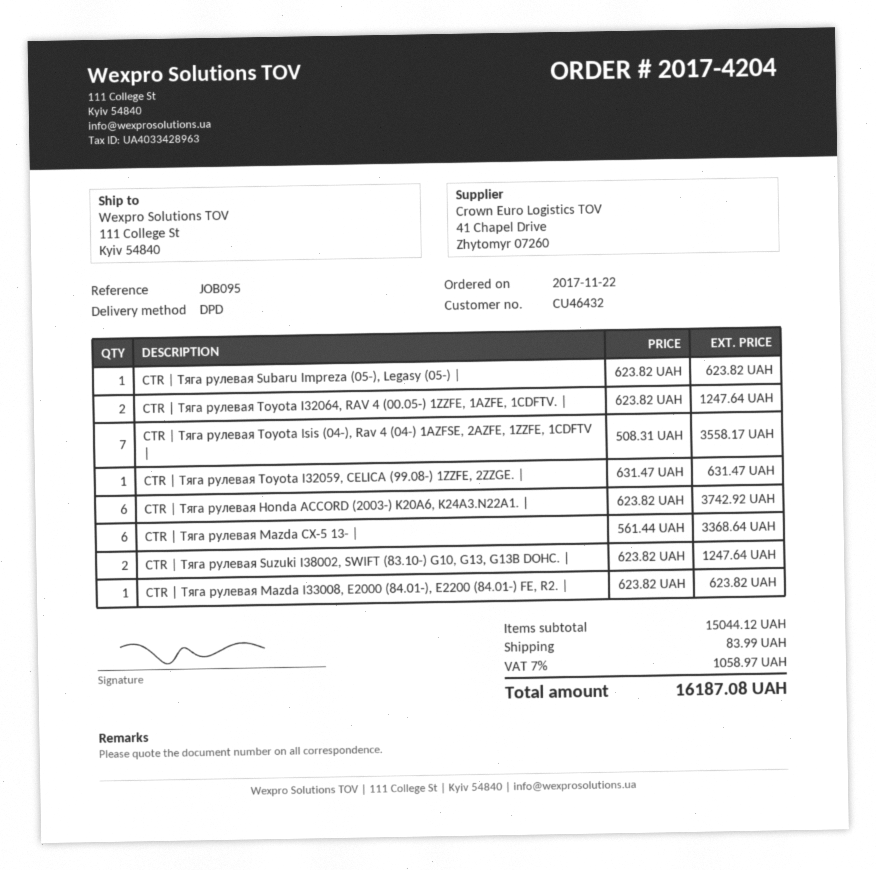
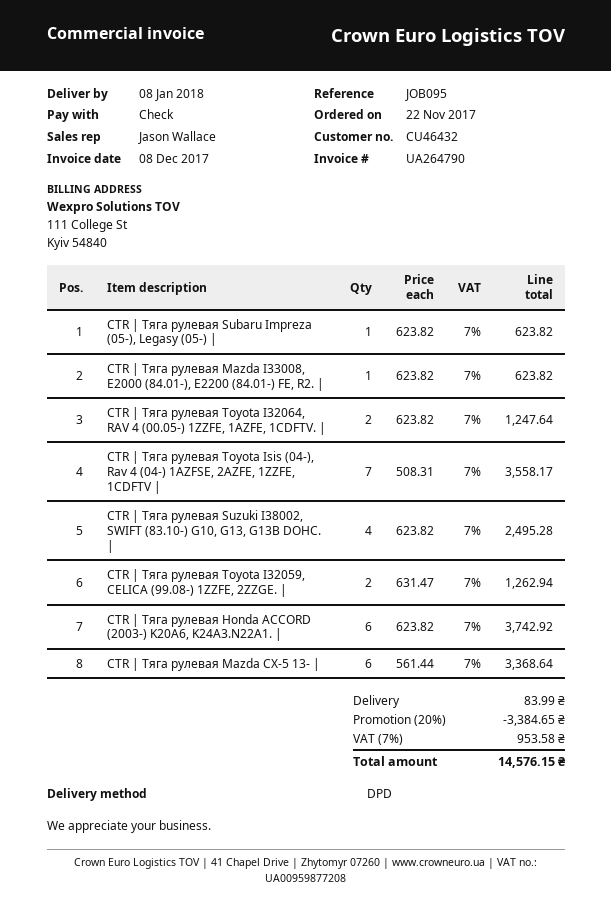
CTR | Тяга рулевая Toyota I32059, CELICA (99.08-) 1ZZFE, 2ZZGE. |: 1 x 631.47 = 631.47 -> 2 x 631.47 = 1262.94
CTR | Тяга рулевая Suzuki I38002, SWIFT (83.10-) G10, G13, G13B DOHC. |: 2 x 623.82 = 1247.64 -> 4 x 623.82 = 2495.28
discount: none -> 20% = 3384.65
tax: 7% = 1058.97 -> 7% = 953.58
total: 16187.08 -> 14576.15

